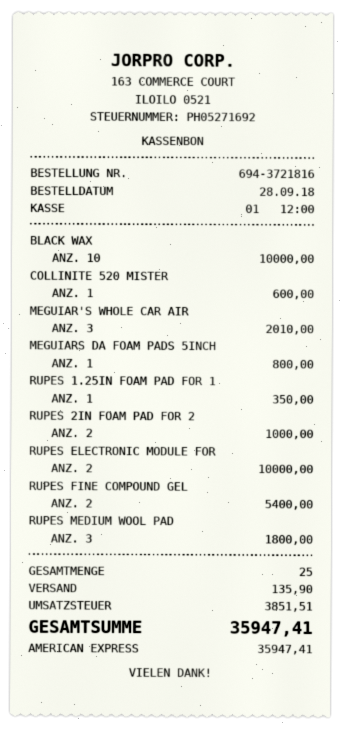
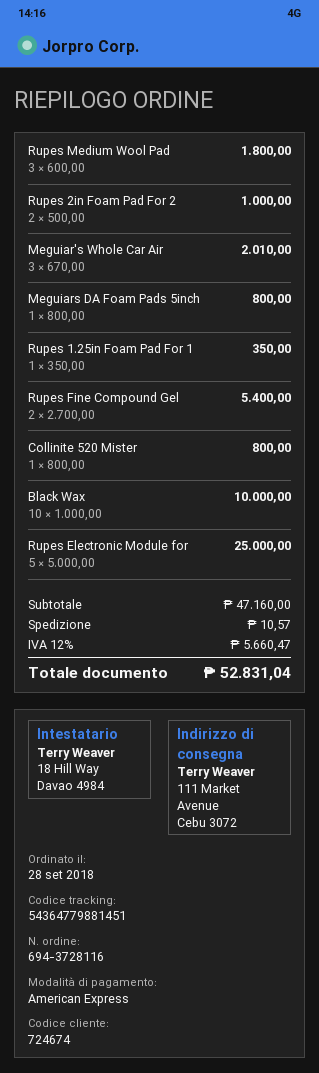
order number: 694-3721816 -> 694-3728116
COLLINITE 520 MISTER: 1 for 600.00 -> 1 for 800.00
RUPES ELECTRONIC MODULE FOR: 2 for 10000.00 -> 5 for 25000.00
shipping: 135.90 -> 10.57
tax: 3851.51 -> 5660.47
total: 35947.41 -> 52831.04

